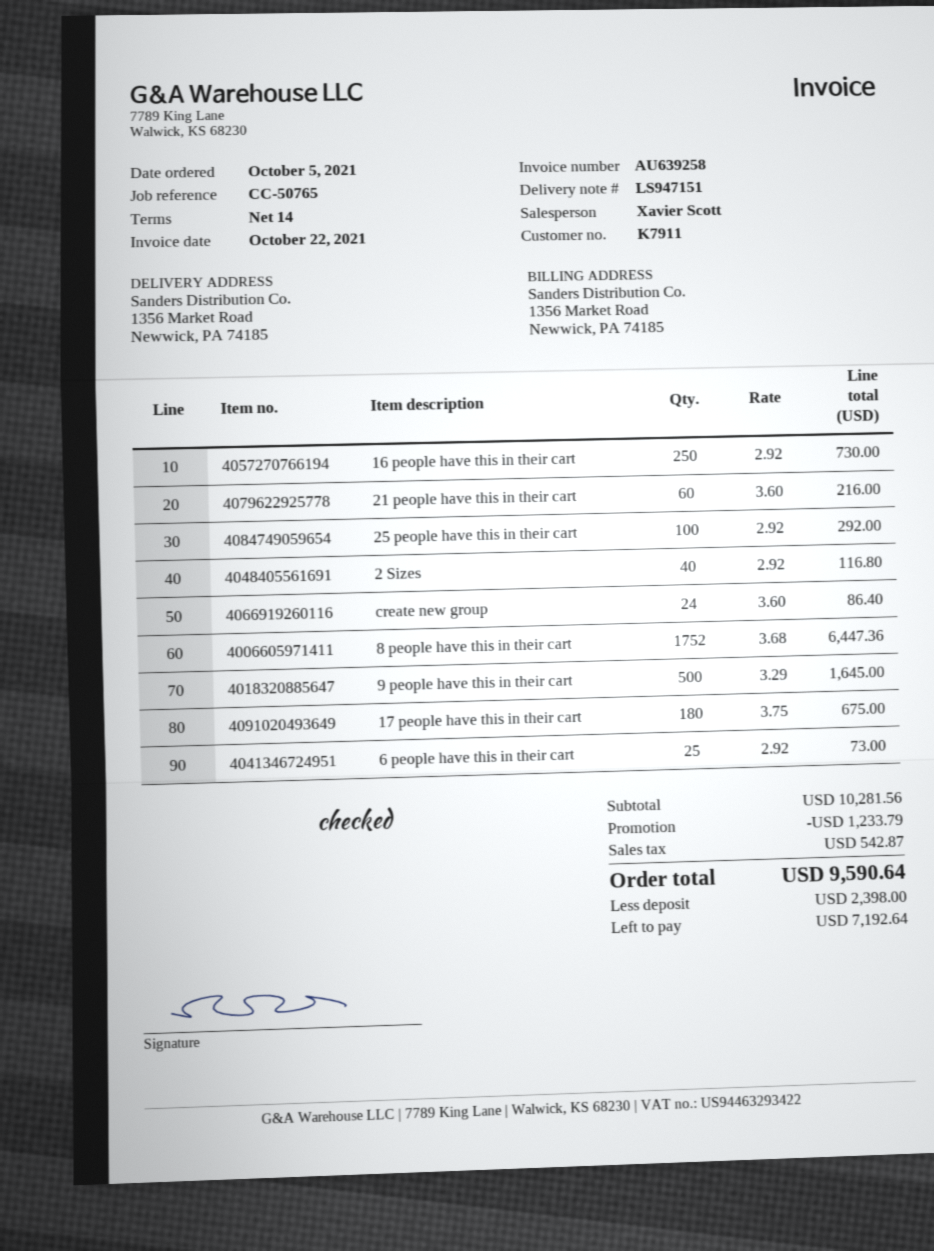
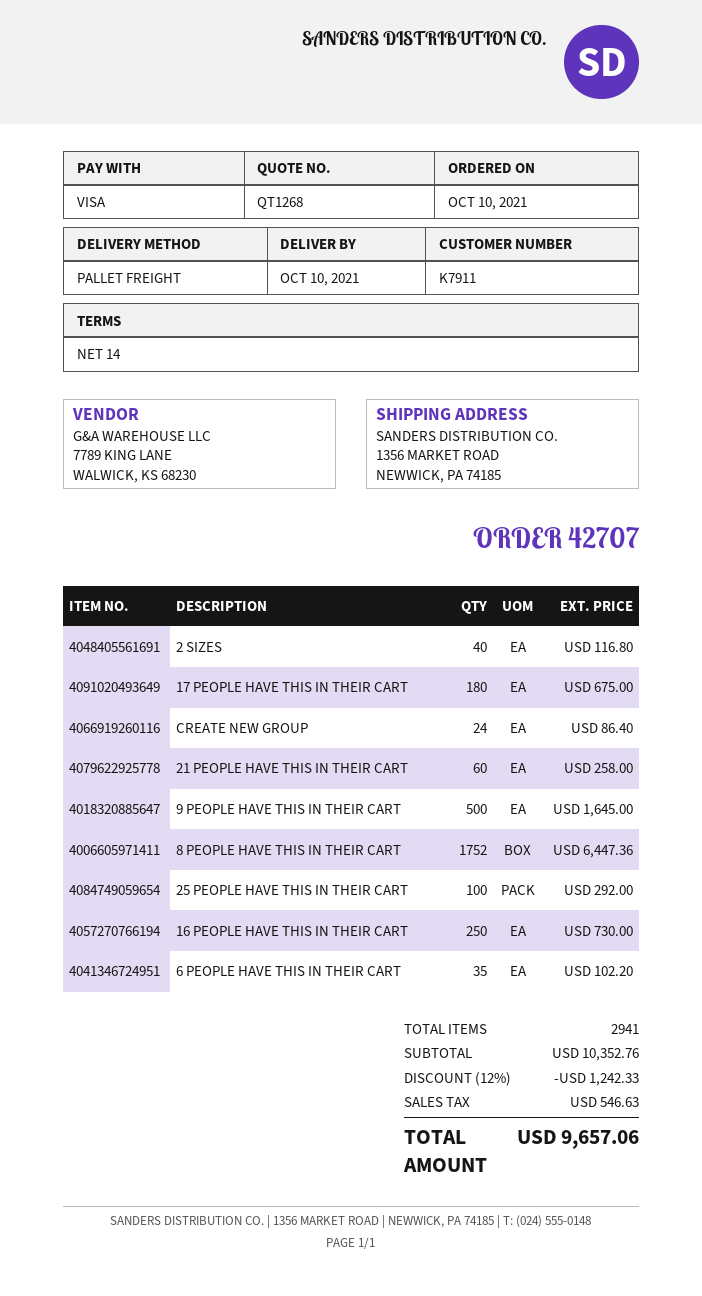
order date: 2021-10-05 -> 2021-10-10
21 people have this in their cart: 60 for 216.00 -> 60 for 258.00
6 people have this in their cart: 25 for 73.00 -> 35 for 102.20
subtotal: 10281.56 -> 10352.76
discount: 1233.79 -> 1242.33
tax: 542.87 -> 546.63
total: 9590.64 -> 9657.06

